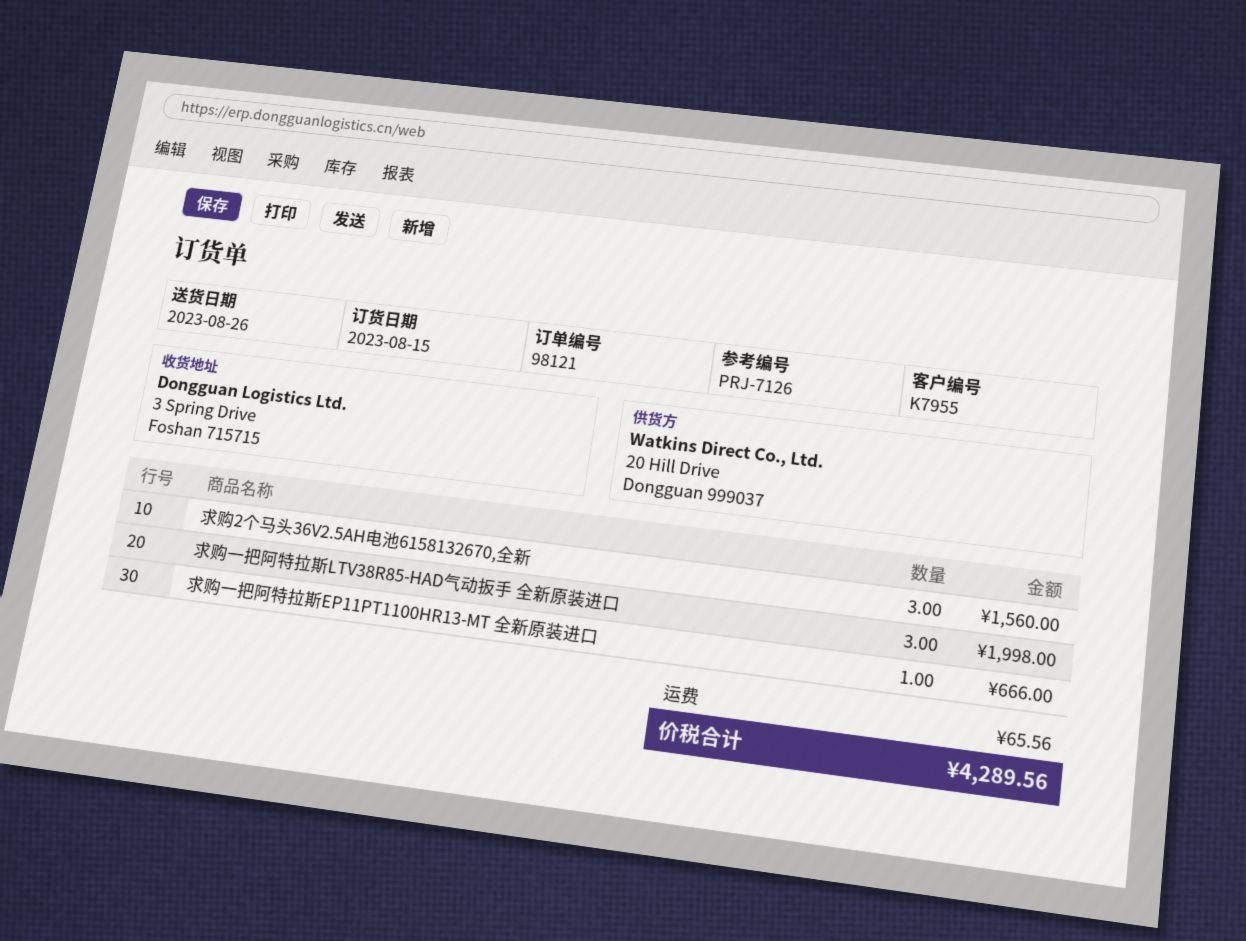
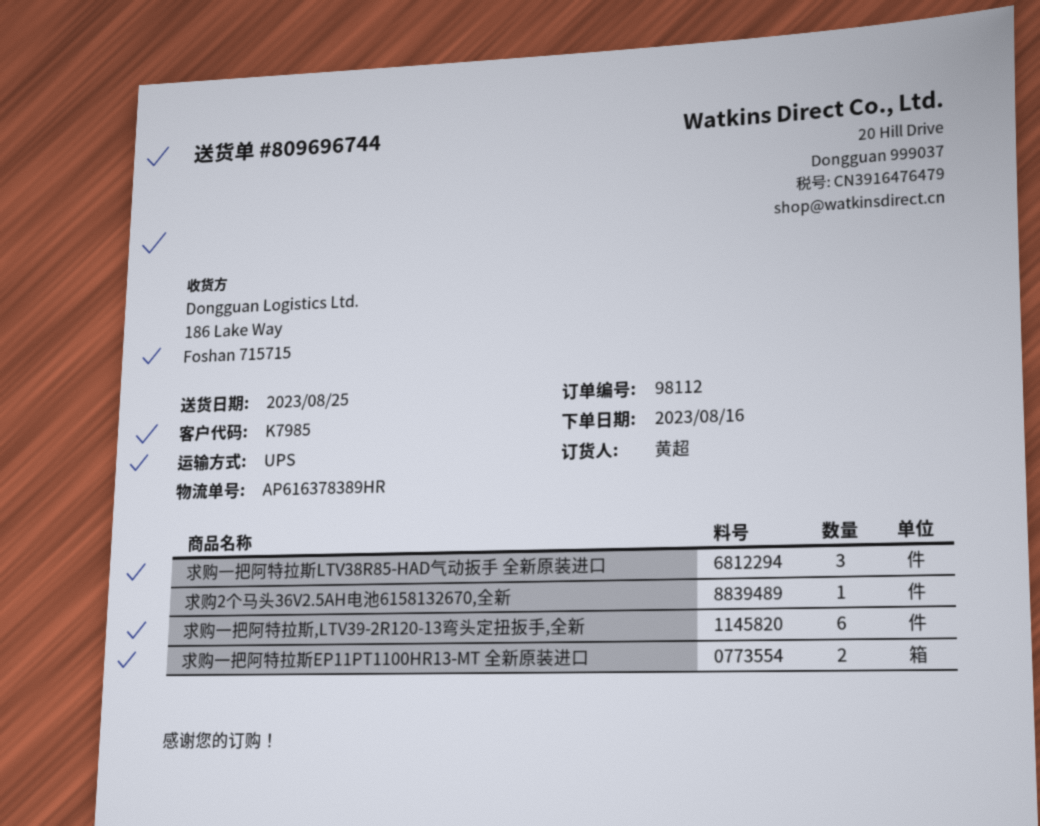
order number: 98121 -> 98112
order date: 2023-08-15 -> 2023-08-16
delivery date: 2023-08-26 -> 2023-08-25
customer number: K7955 -> K7985
ship to: 3 Spring Drive, Foshan 715715 -> 186 Lake Way, Foshan 715715
求购2个马头36V2.5AH电池6158132670,全新: 3 -> 1
求购一把阿特拉斯EP11PT1100HR13-MT 全新原装进口: 1 -> 2
求购一把阿特拉斯,LTV39-2R120-13弯头定扭扳手,全新: none -> 6

